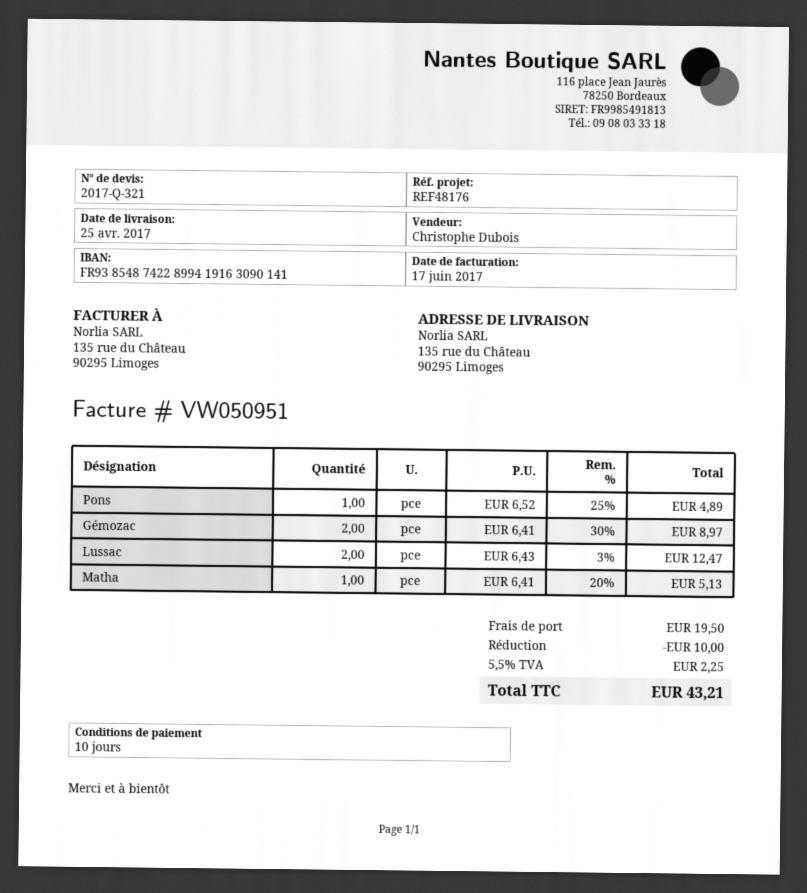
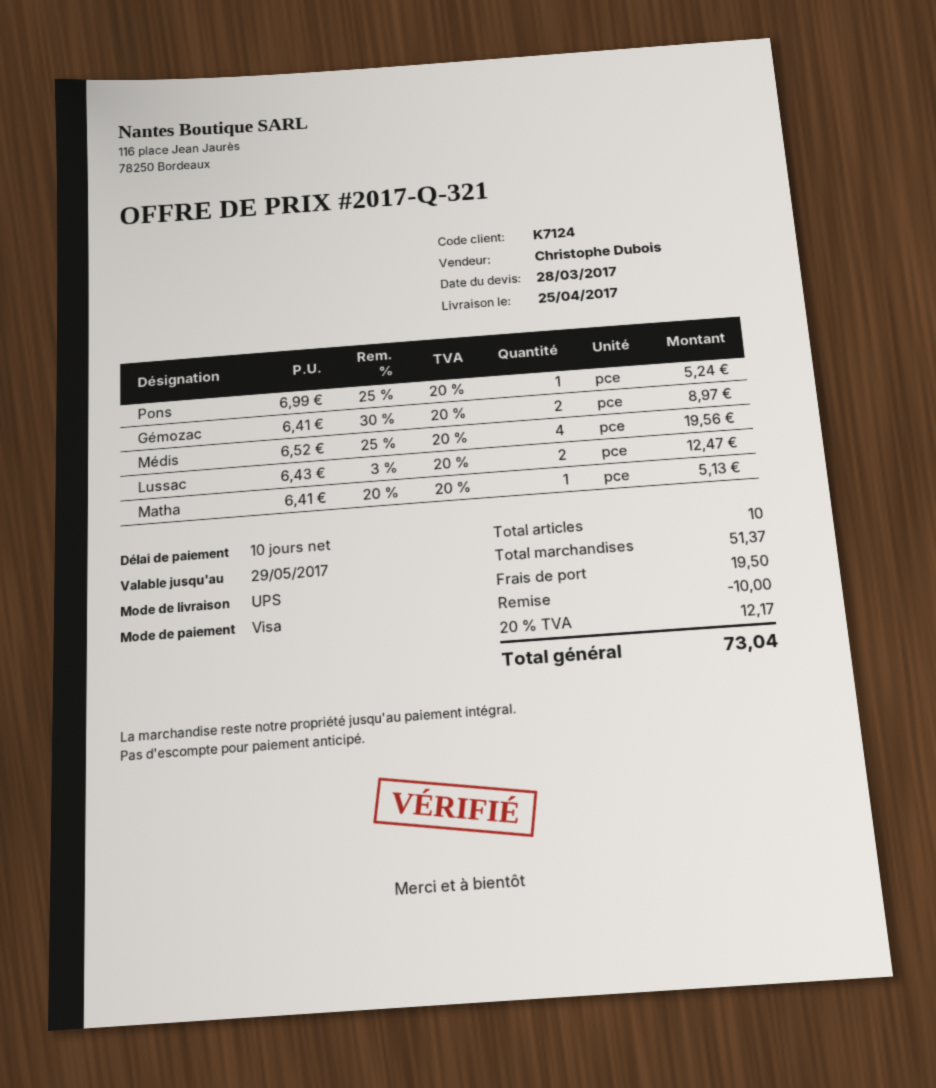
Pons: 1 x 6.52 - 25% = 4.89 -> 1 x 6.99 - 25% = 5.24
Médis: none -> 4 x 6.52 - 25% = 19.56
tax: 5.5% = 2.25 -> 20% = 12.17
total: 43.21 -> 73.04

